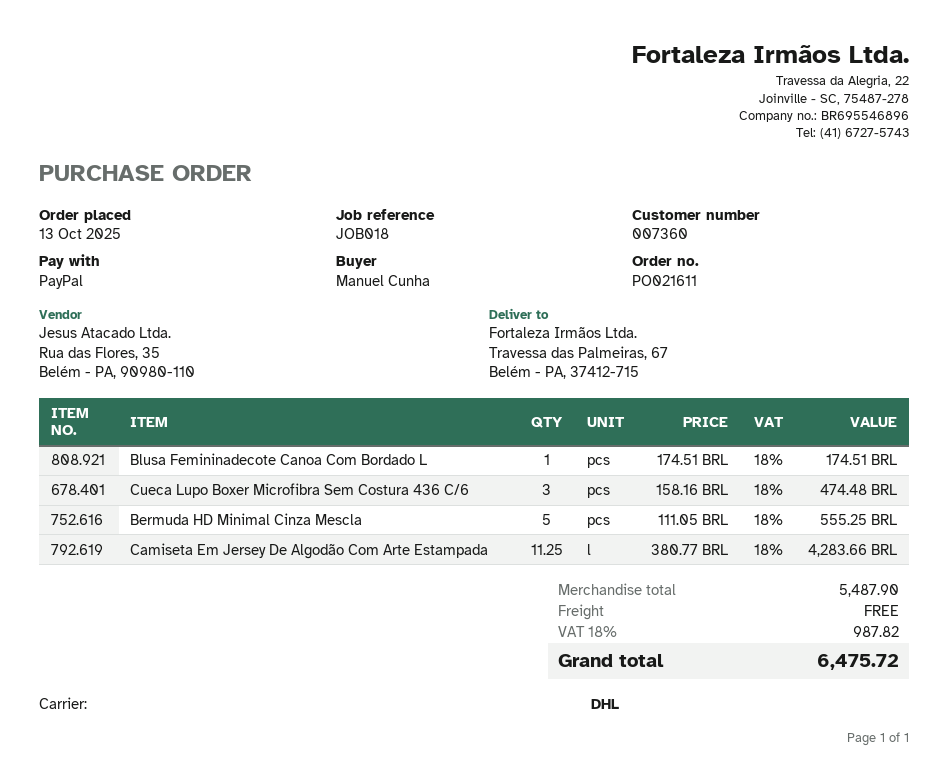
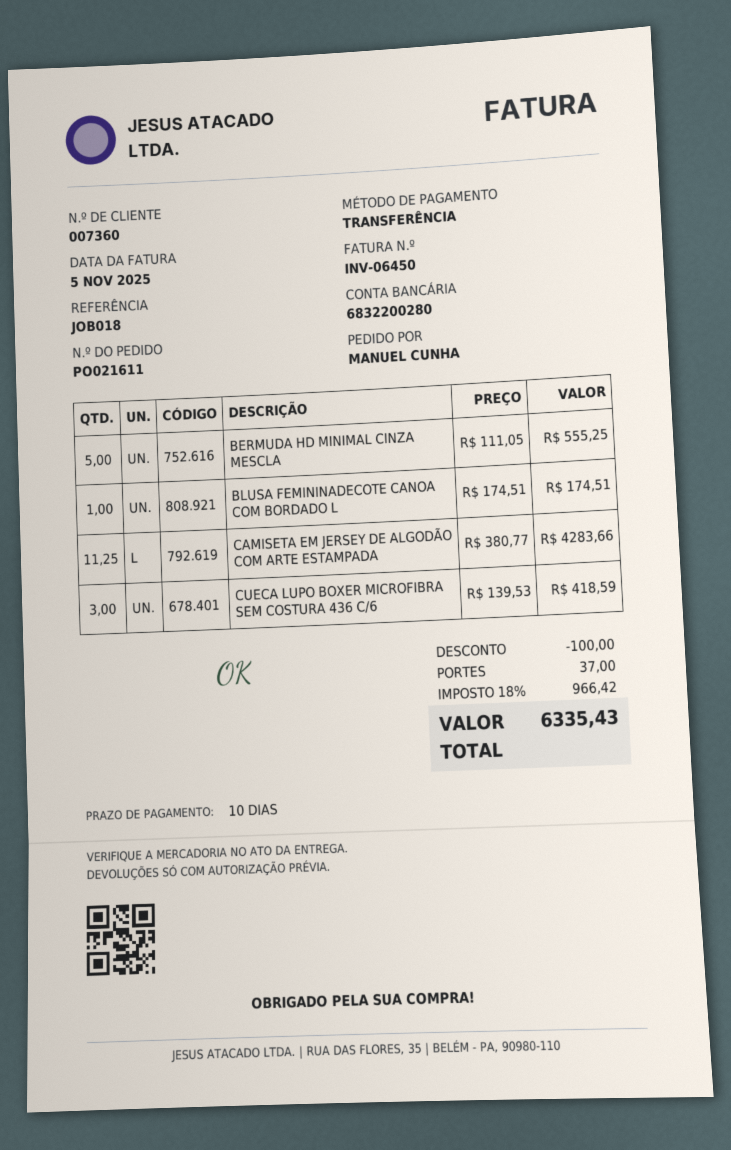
payment method: PayPal -> bank transfer
Cueca Lupo Boxer Microfibra Sem Costura 436 C/6: 3 x 158.16 = 474.48 -> 3 x 139.53 = 418.59
discount: none -> 100.00
shipping: 0.00 -> 37.00
tax: 18% = 987.82 -> 18% = 966.42
total: 6475.72 -> 6335.43

